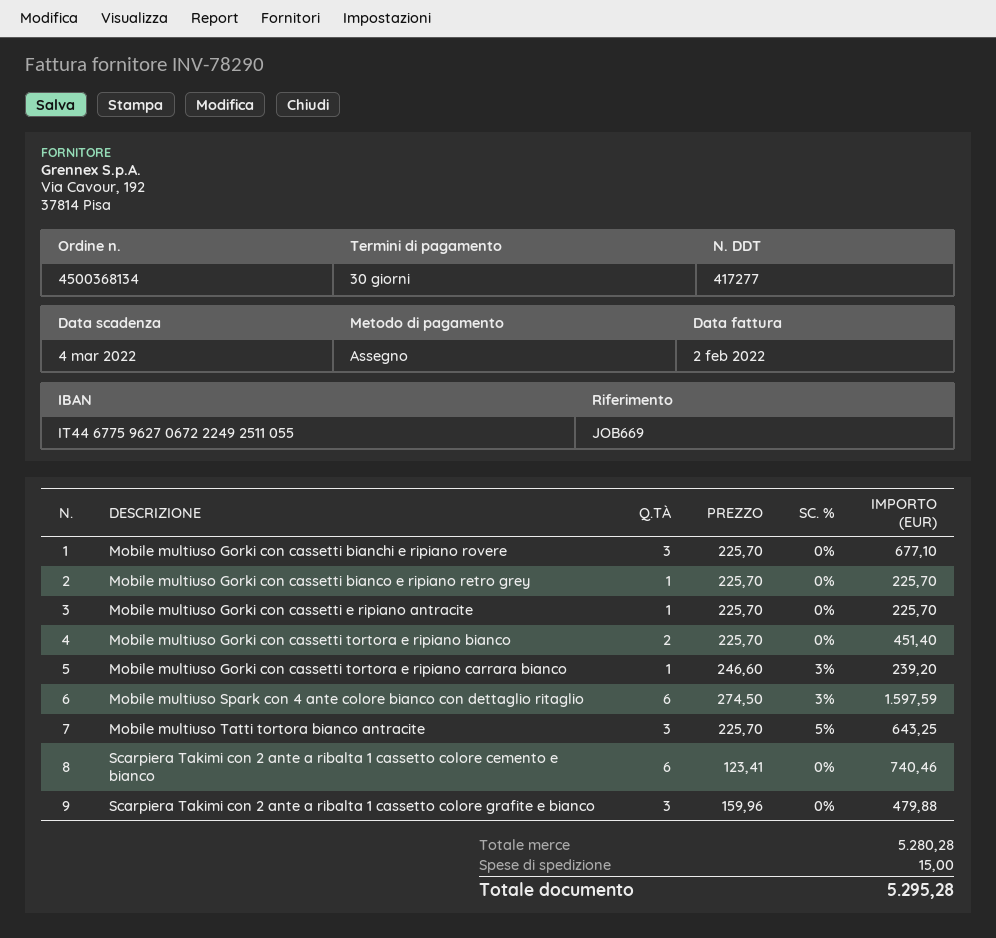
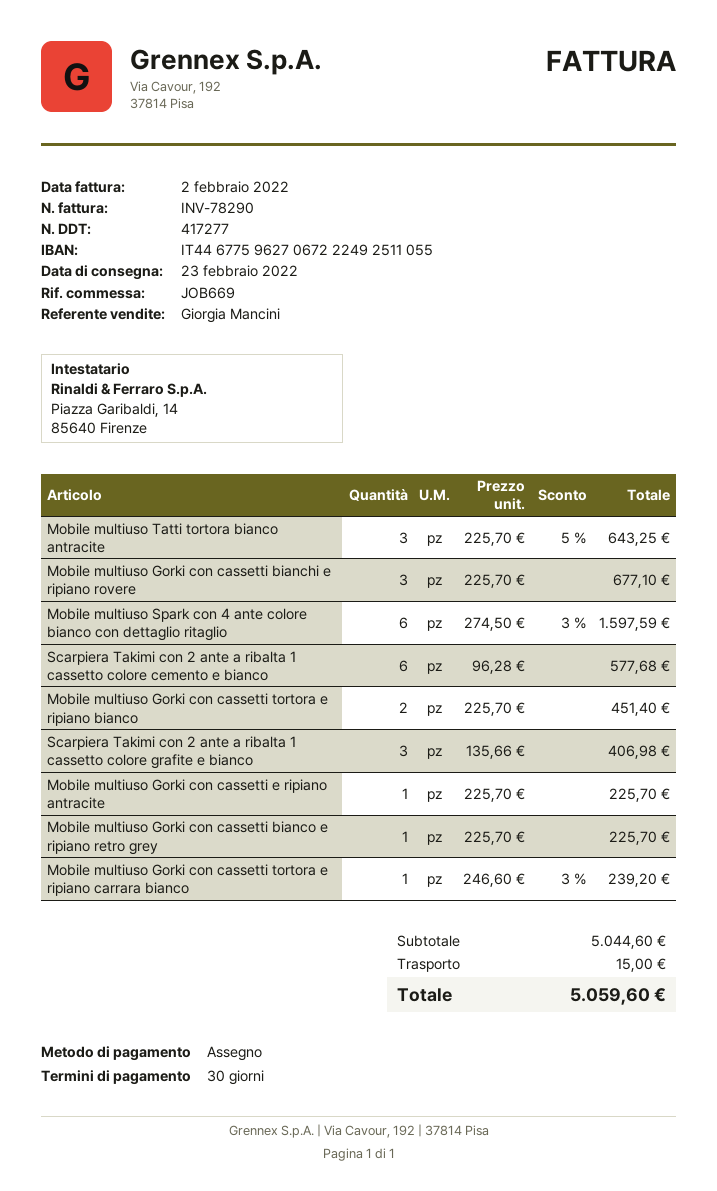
Scarpiera Takimi con 2 ante a ribalta 1 cassetto colore cemento e bianco: 6 x 123.41 = 740.46 -> 6 x 96.28 = 577.68
Scarpiera Takimi con 2 ante a ribalta 1 cassetto colore grafite e bianco: 3 x 159.96 = 479.88 -> 3 x 135.66 = 406.98
subtotal: 5280.28 -> 5044.60
total: 5295.28 -> 5059.60

